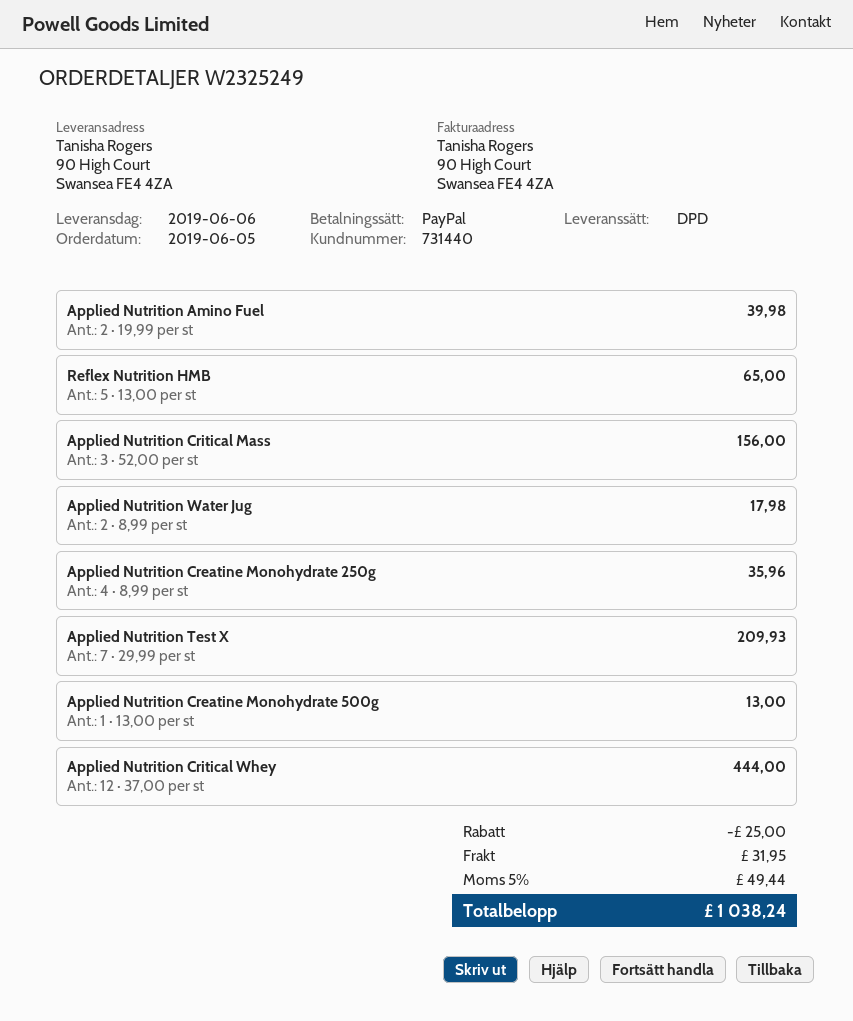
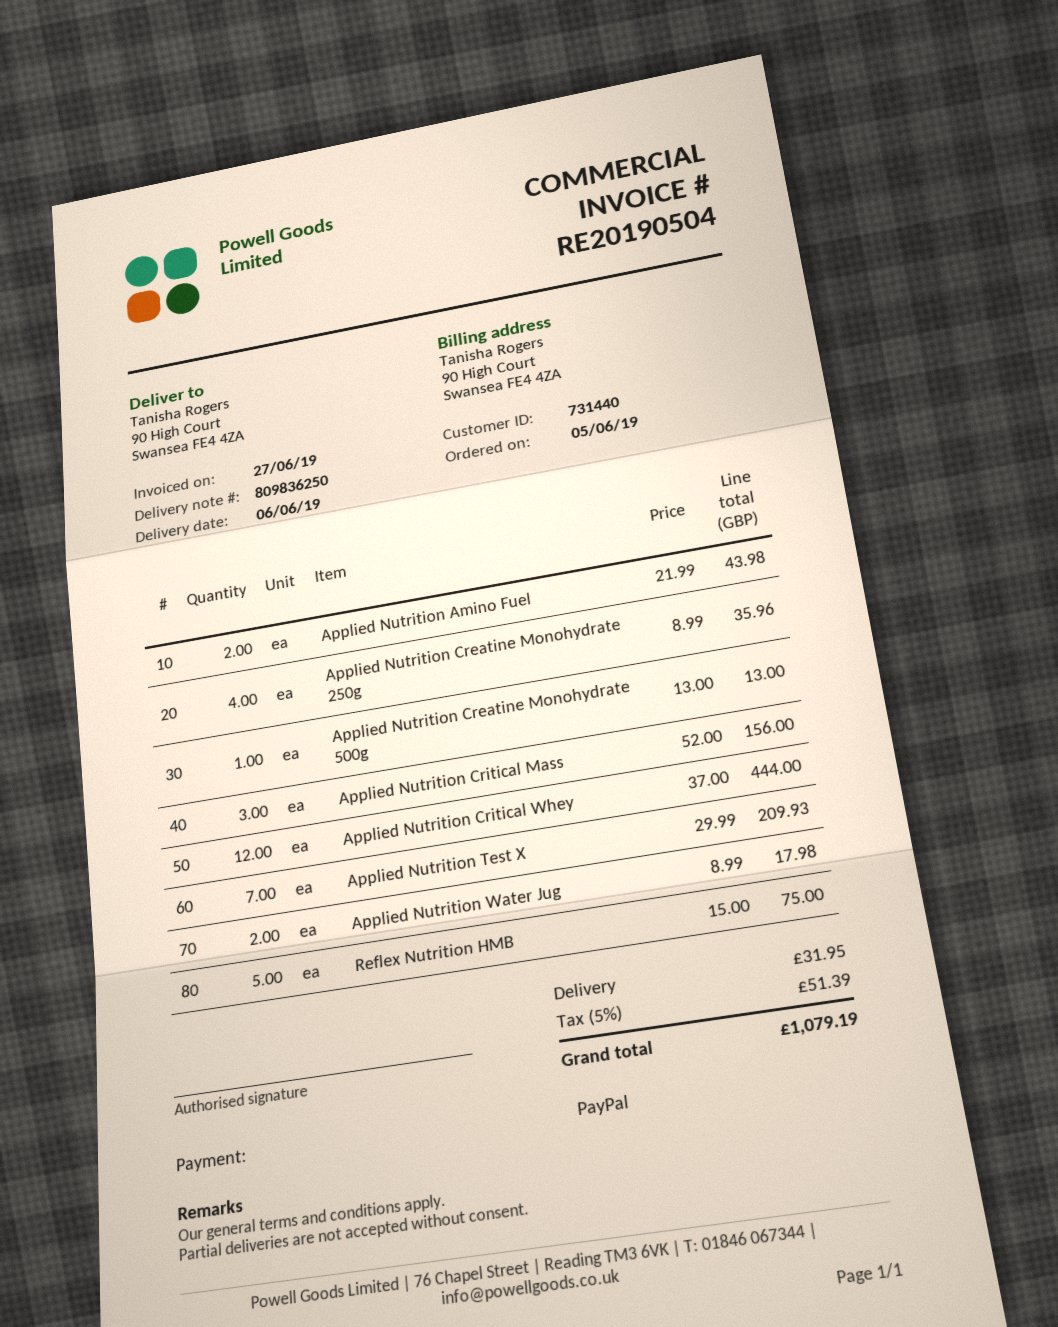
Applied Nutrition Amino Fuel: 2 x 19.99 = 39.98 -> 2 x 21.99 = 43.98
Reflex Nutrition HMB: 5 x 13.00 = 65.00 -> 5 x 15.00 = 75.00
discount: 25.00 -> none
tax: 5% = 49.44 -> 5% = 51.39
total: 1038.24 -> 1079.19

